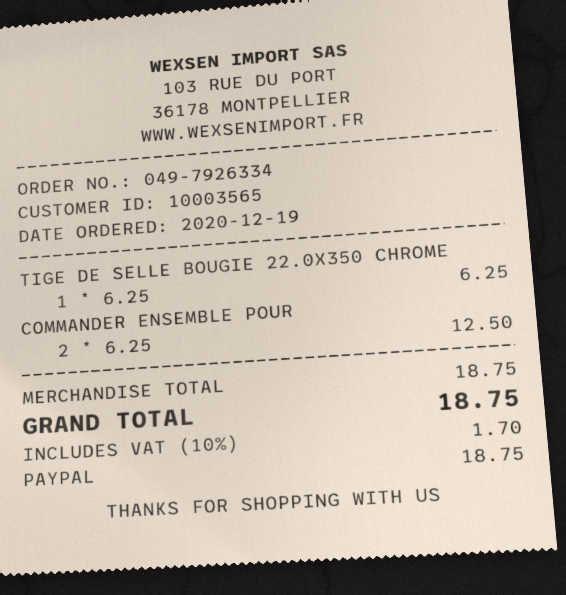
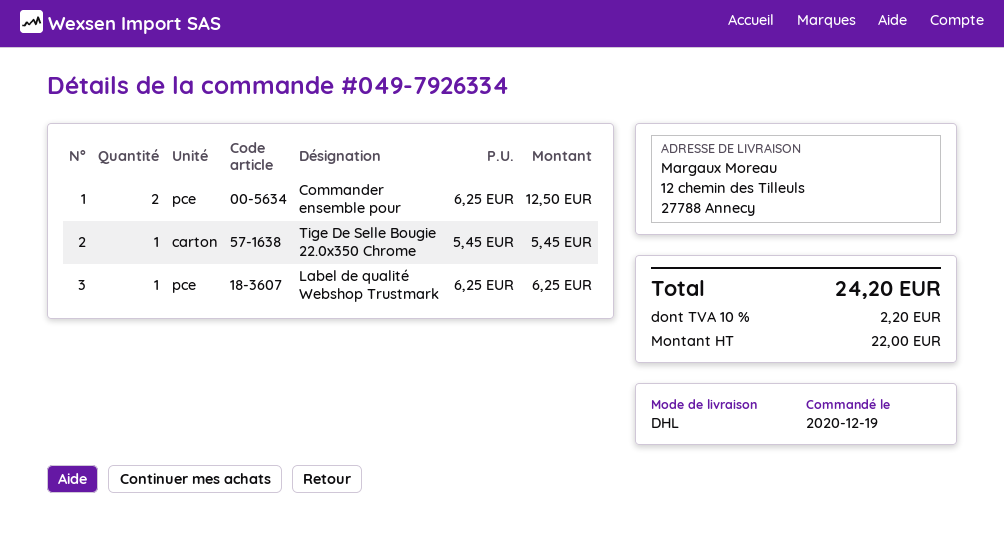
TIGE DE SELLE BOUGIE 22.0X350 CHROME: 1 x 6.25 = 6.25 -> 1 x 5.45 = 5.45
Label de qualité Webshop Trustmark: none -> 1 x 6.25 = 6.25
tax: 10% = 1.70 -> 10% = 2.20
total: 18.75 -> 24.20

